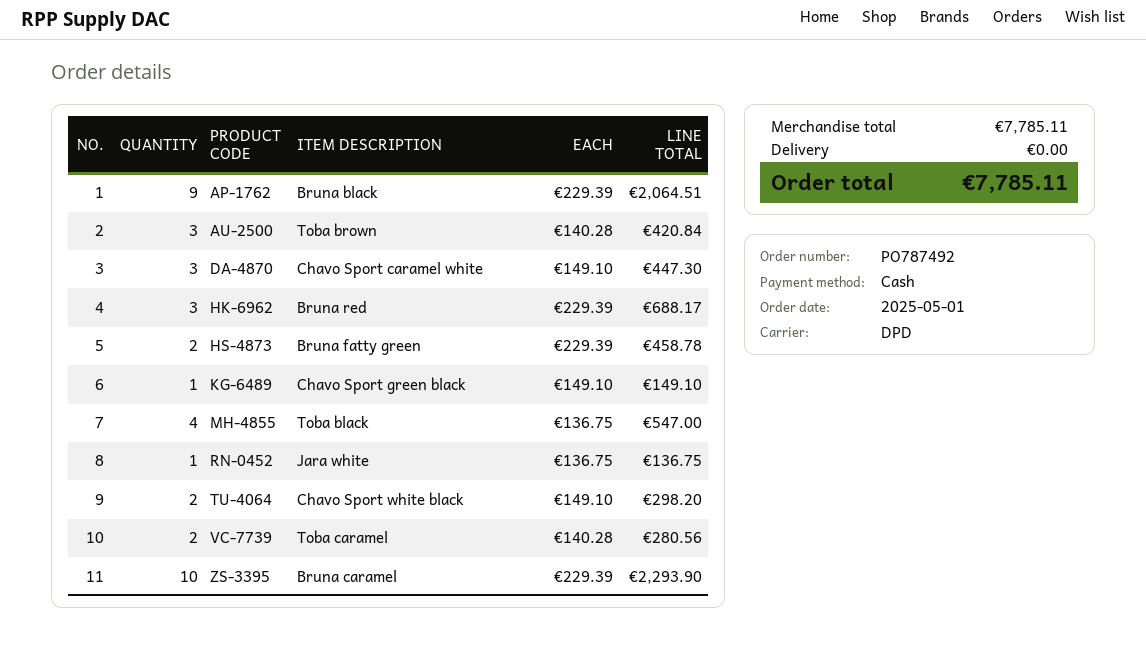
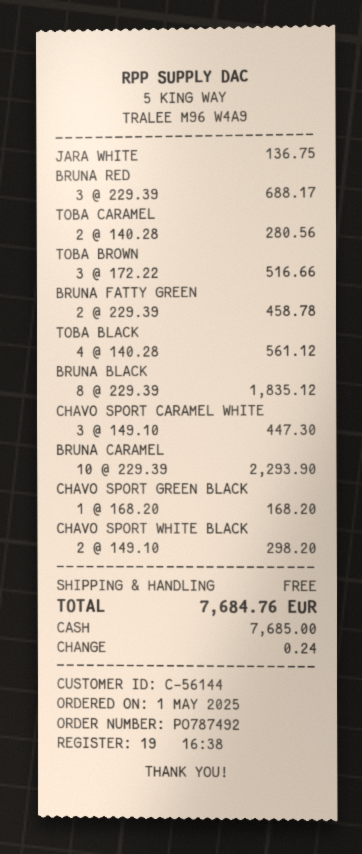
Bruna black: 9 x 229.39 = 2064.51 -> 8 x 229.39 = 1835.12
Toba brown: 3 x 140.28 = 420.84 -> 3 x 172.22 = 516.66
Chavo Sport green black: 1 x 149.10 = 149.10 -> 1 x 168.20 = 168.20
Toba black: 4 x 136.75 = 547.00 -> 4 x 140.28 = 561.12
total: 7785.11 -> 7684.76

